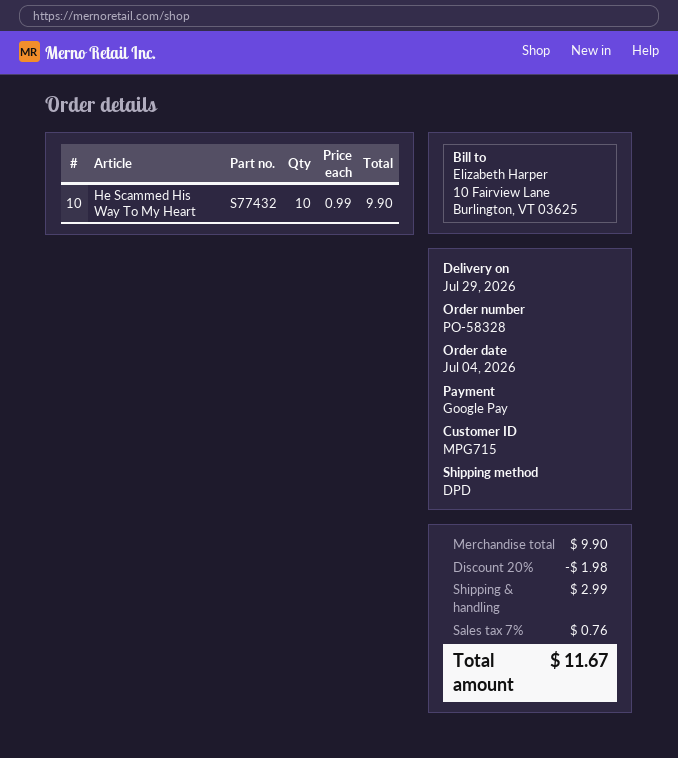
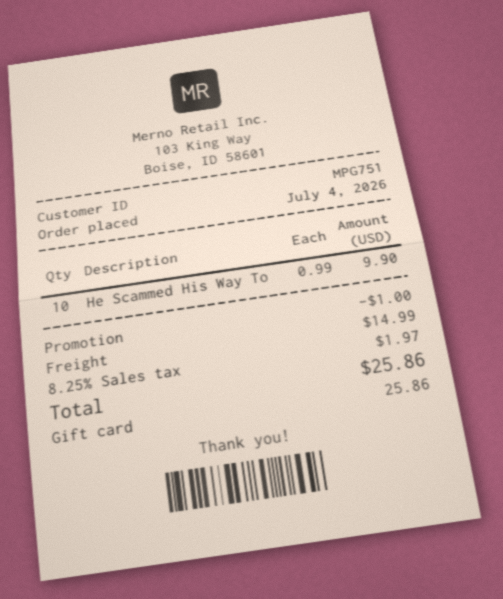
customer number: MPG715 -> MPG751
payment method: Google Pay -> gift card
discount: 1.98 -> 1.00
shipping: 2.99 -> 14.99
tax: 7% = 0.76 -> 8.25% = 1.97
total: 11.67 -> 25.86

